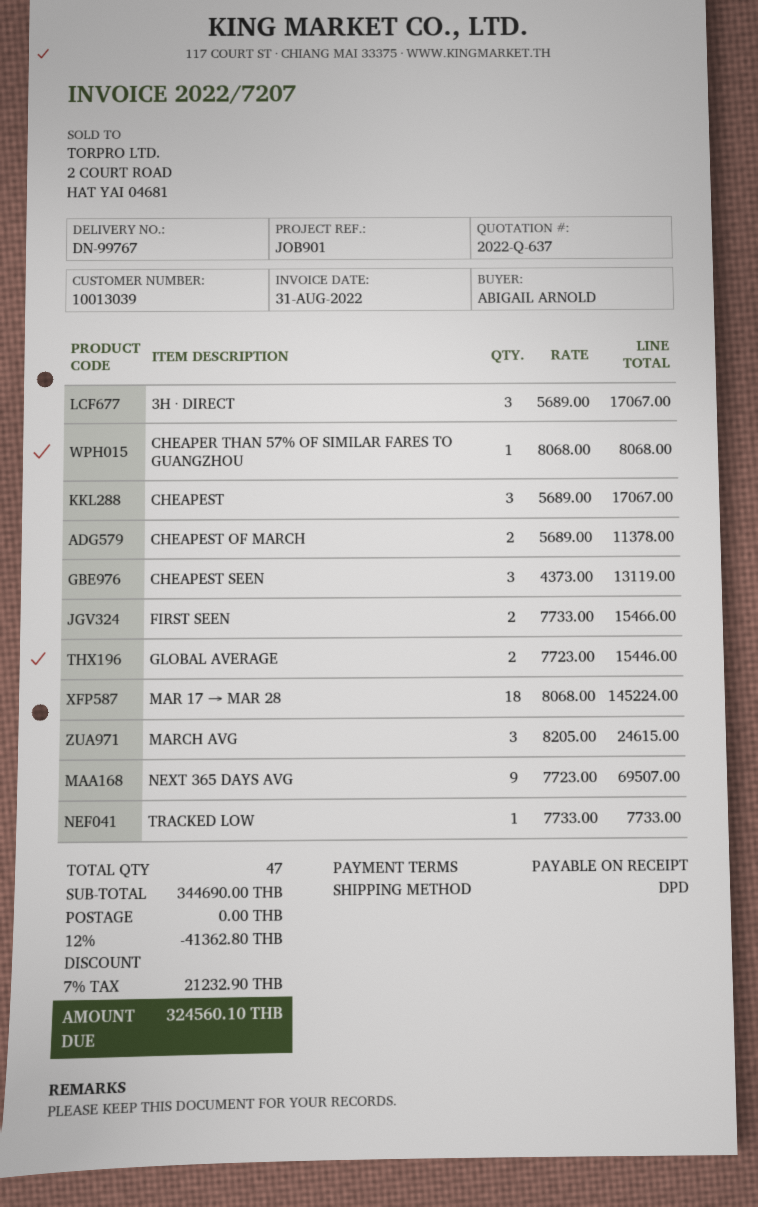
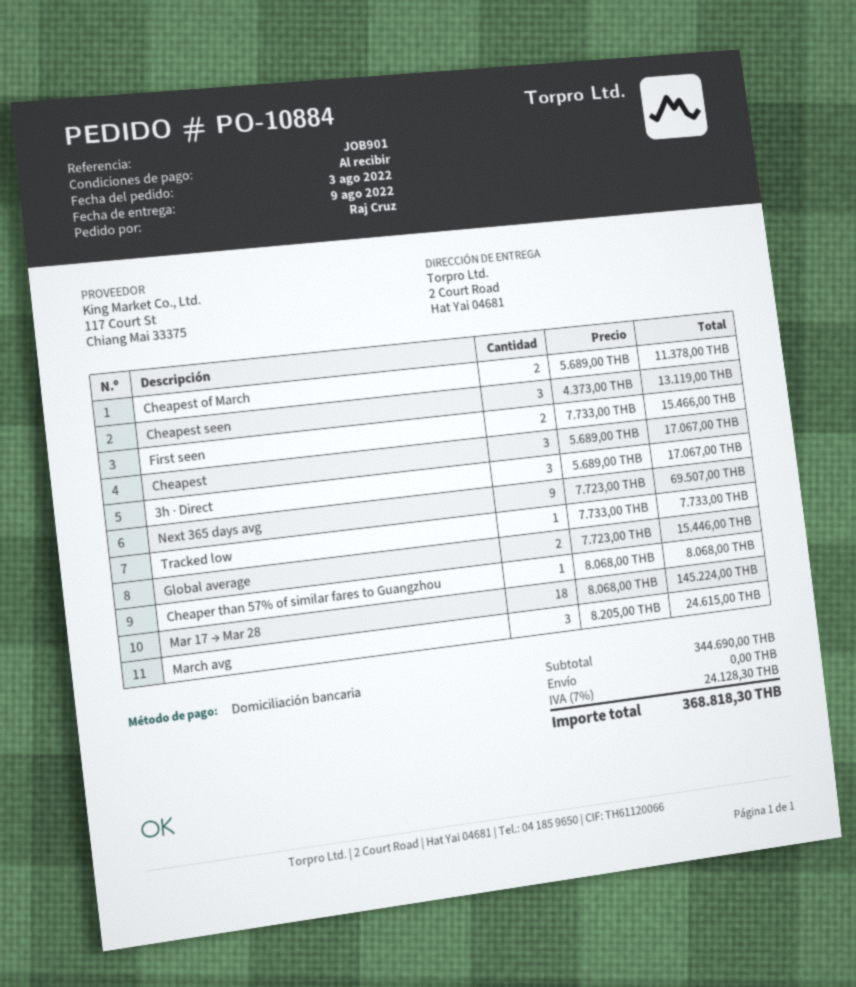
ordered by: ABIGAIL ARNOLD -> Raj Cruz
discount: 12% = 41362.80 -> none
tax: 7% = 21232.90 -> 7% = 24128.30
total: 324560.10 -> 368818.30

